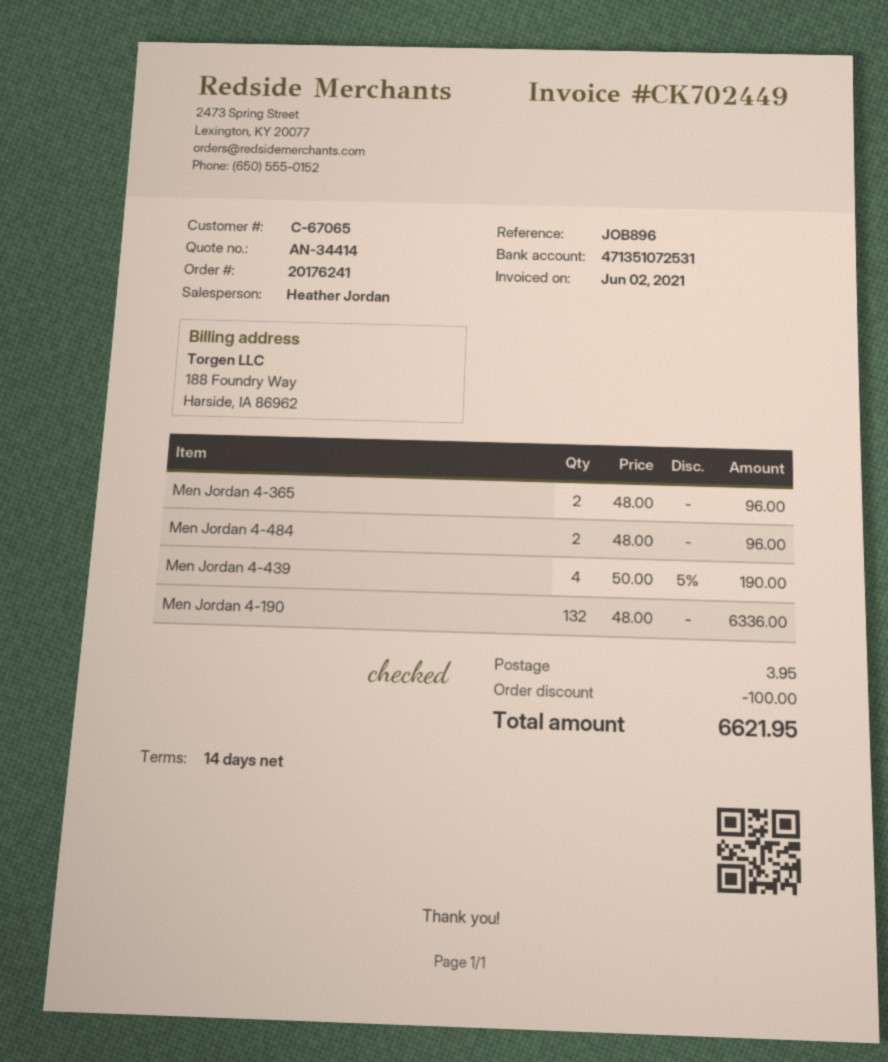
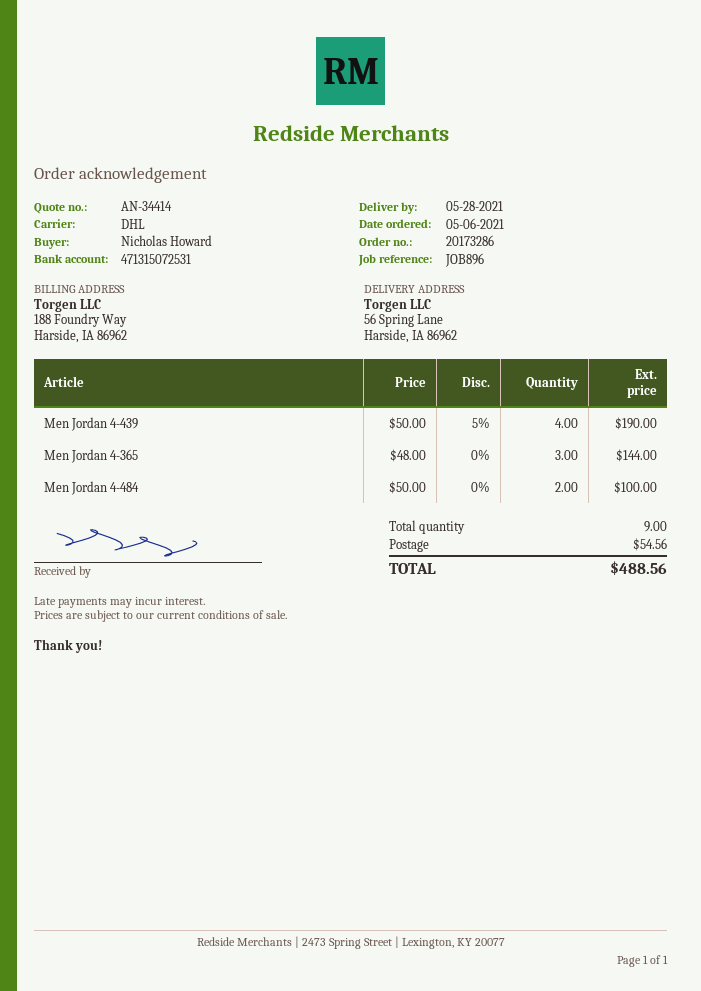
order number: 20176241 -> 20173286
bank account: 471351072531 -> 471315072531
Men Jordan 4-365: 2 x 48.00 = 96.00 -> 3 x 48.00 = 144.00
Men Jordan 4-484: 2 x 48.00 = 96.00 -> 2 x 50.00 = 100.00
Men Jordan 4-190: 132 x 48.00 = 6336.00 -> none
discount: 100.00 -> none
shipping: 3.95 -> 54.56
total: 6621.95 -> 488.56

